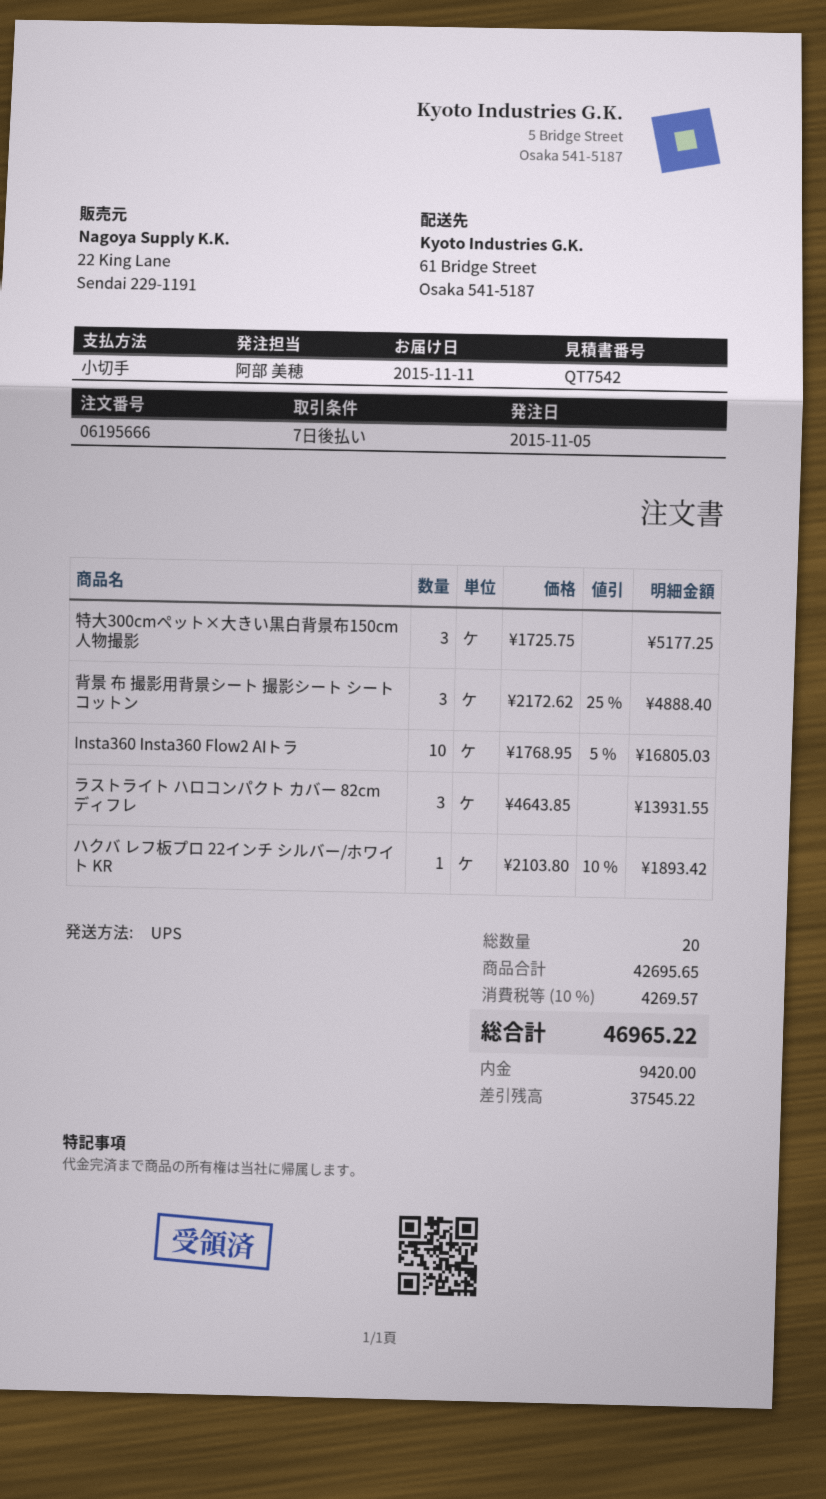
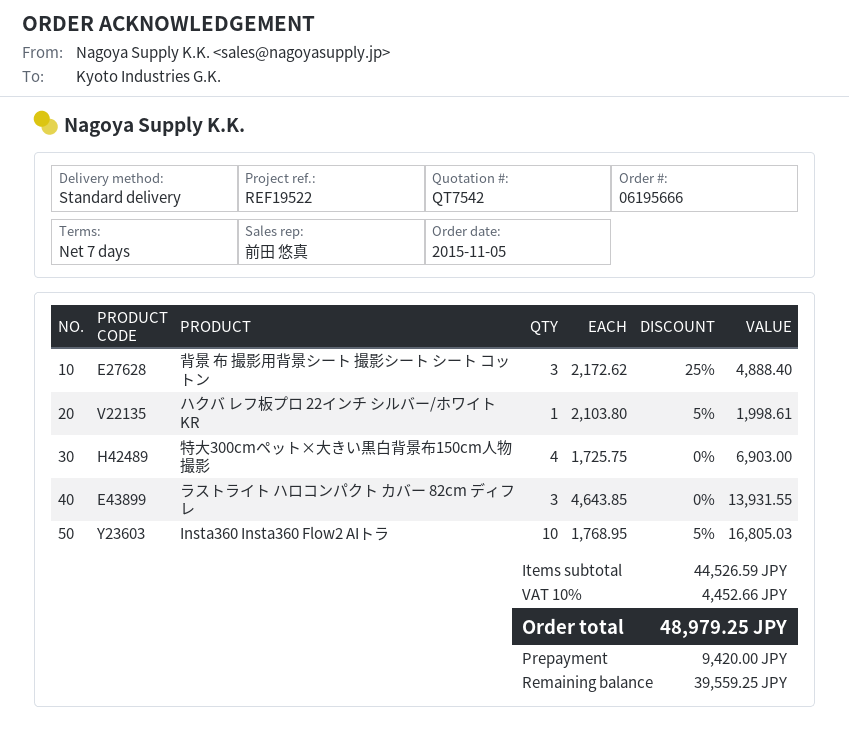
shipping method: UPS -> standard
特大300cmペット×大きい黒白背景布150cm人物撮影: 3 x 1725.75 = 5177.25 -> 4 x 1725.75 = 6903.00
ハクバ レフ板プロ 22インチ シルバー/ホワイト KR: 1 x 2103.80 - 10% = 1893.42 -> 1 x 2103.80 - 5% = 1998.61
subtotal: 42695.65 -> 44526.59
tax: 10% = 4269.57 -> 10% = 4452.66
total: 46965.22 -> 48979.25
balance: 37545.22 -> 39559.25

